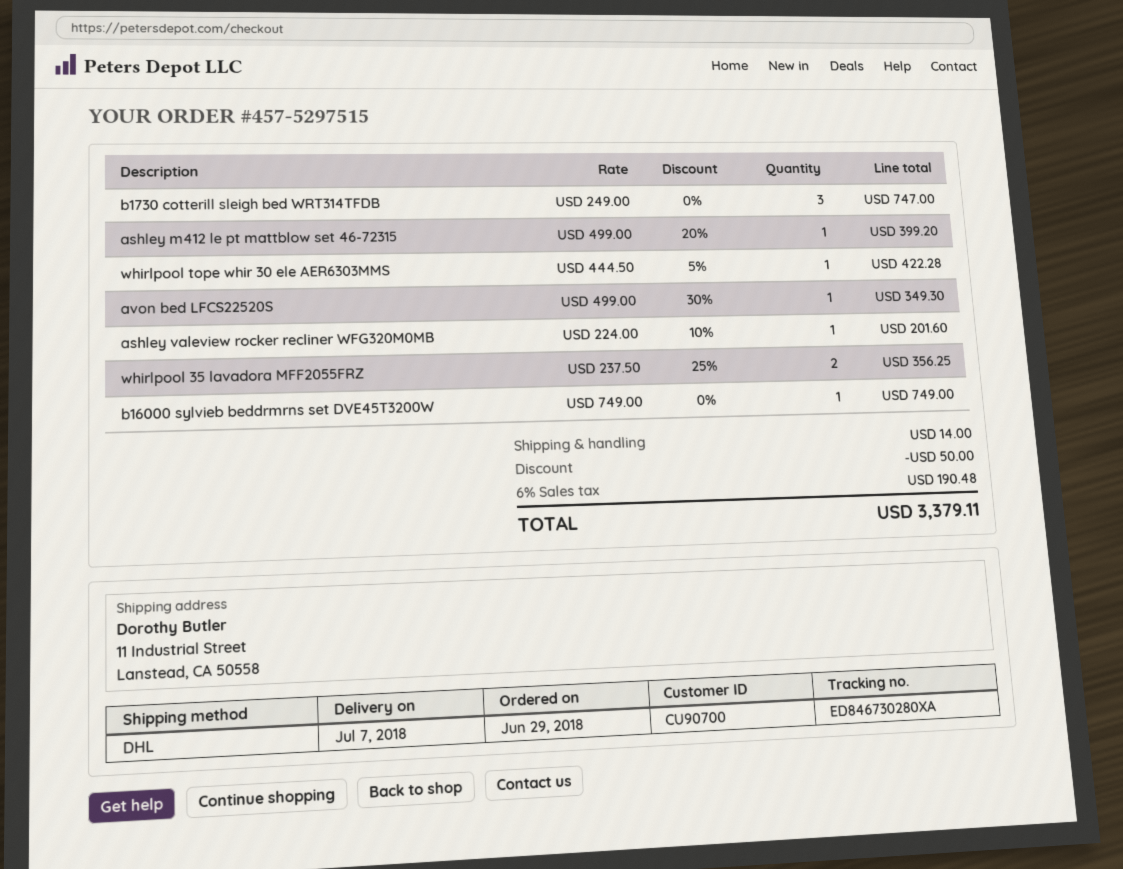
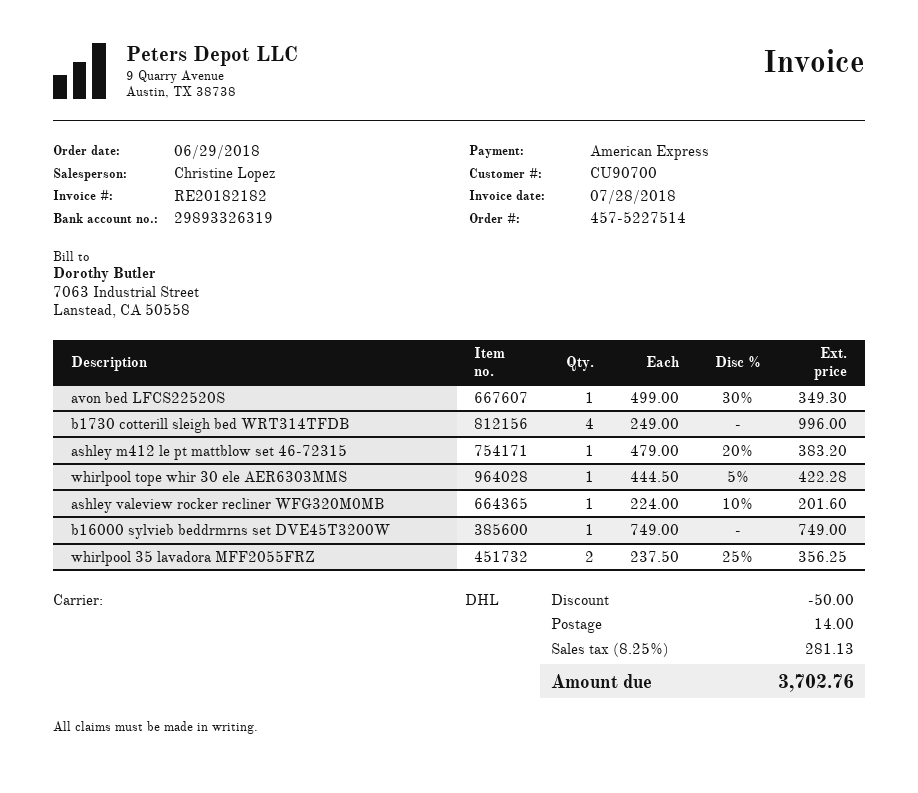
order number: 457-5297515 -> 457-5227514
b1730 cotterill sleigh bed WRT314TFDB: 3 x 249.00 = 747.00 -> 4 x 249.00 = 996.00
ashley m412 le pt mattblow set 46-72315: 1 x 499.00 - 20% = 399.20 -> 1 x 479.00 - 20% = 383.20
tax: 6% = 190.48 -> 8.25% = 281.13
total: 3379.11 -> 3702.76

